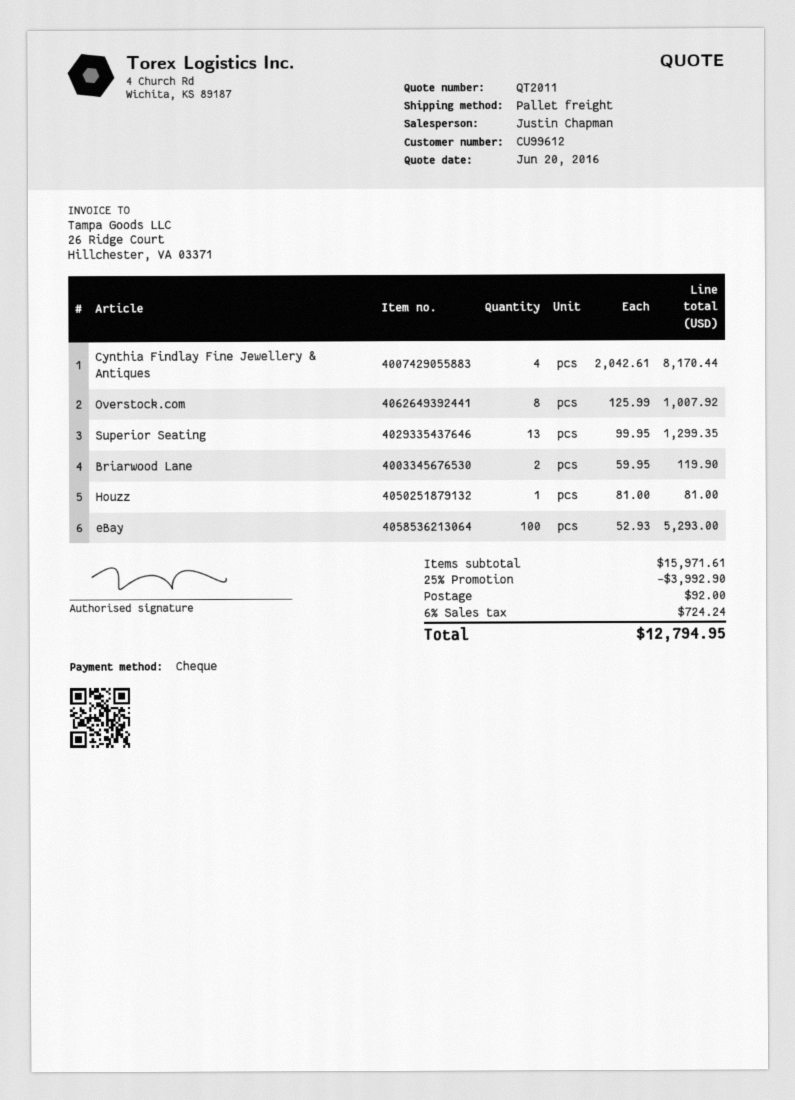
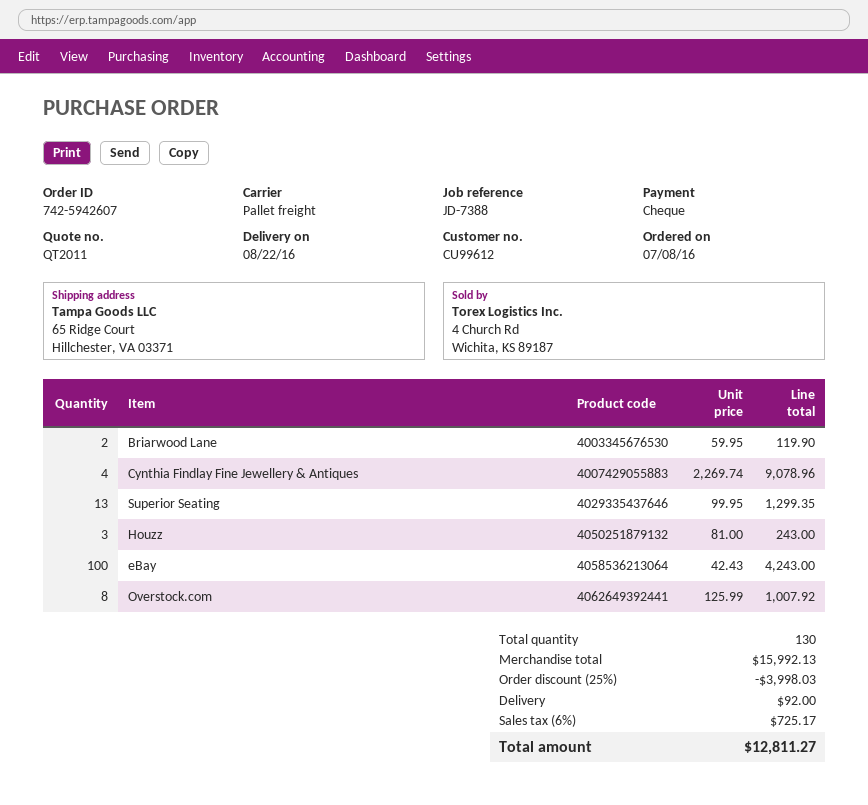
Cynthia Findlay Fine Jewellery & Antiques: 4 x 2042.61 = 8170.44 -> 4 x 2269.74 = 9078.96
Houzz: 1 x 81.00 = 81.00 -> 3 x 81.00 = 243.00
eBay: 100 x 52.93 = 5293.00 -> 100 x 42.43 = 4243.00
subtotal: 15971.61 -> 15992.13
discount: 25% = 3992.90 -> 25% = 3998.03
tax: 6% = 724.24 -> 6% = 725.17
total: 12794.95 -> 12811.27

